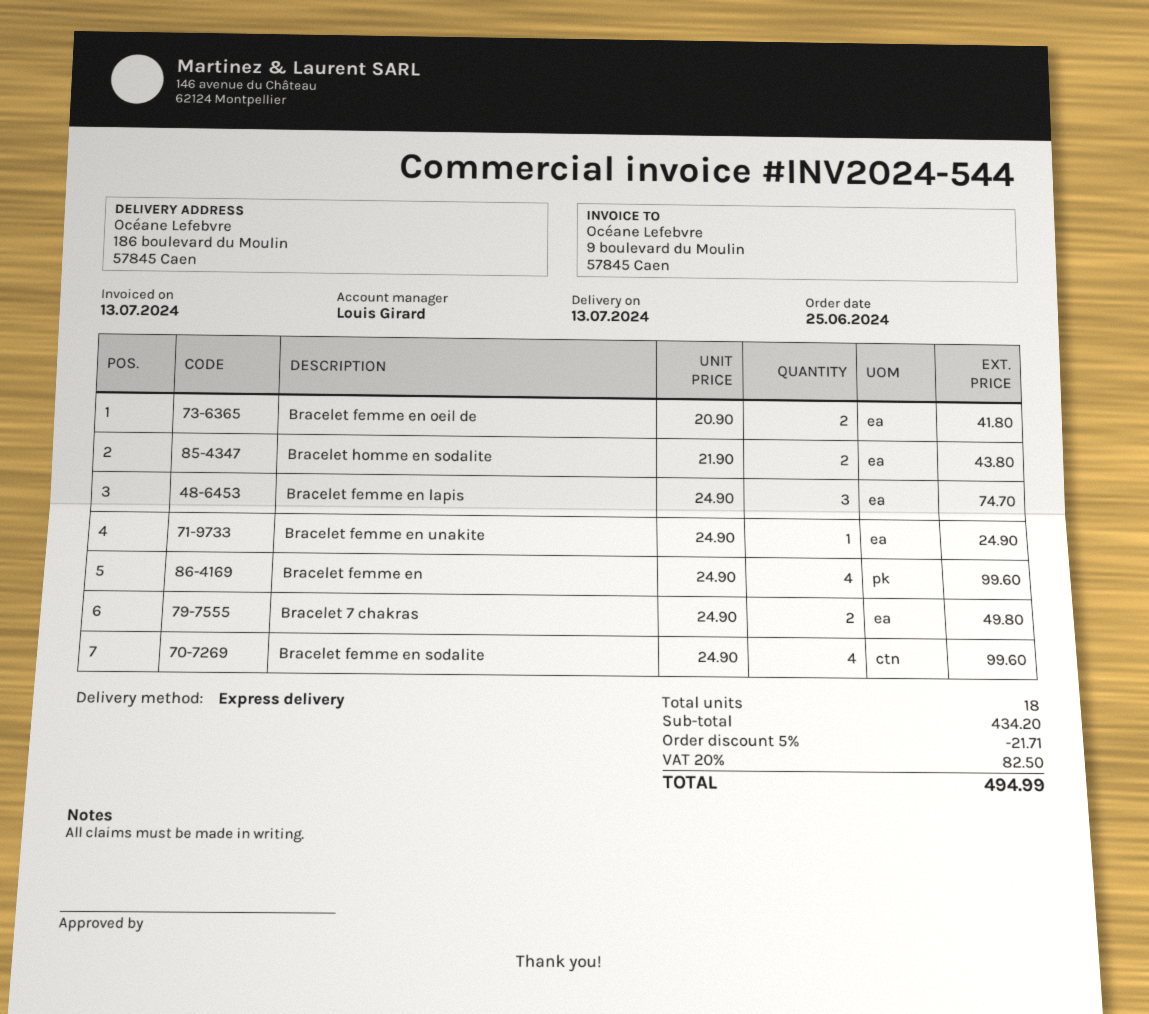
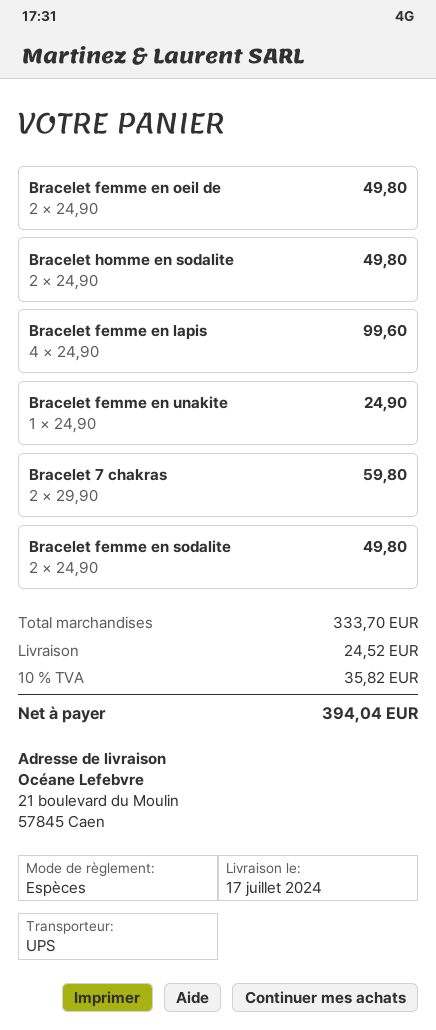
delivery date: 2024-07-13 -> 2024-07-17
shipping method: express -> UPS
ship to: 186 boulevard du Moulin, 57845 Caen -> 21 boulevard du Moulin, 57845 Caen
Bracelet femme en oeil de: 2 x 20.90 = 41.80 -> 2 x 24.90 = 49.80
Bracelet homme en sodalite: 2 x 21.90 = 43.80 -> 2 x 24.90 = 49.80
Bracelet femme en lapis: 3 x 24.90 = 74.70 -> 4 x 24.90 = 99.60
Bracelet femme en: 4 x 24.90 = 99.60 -> none
Bracelet 7 chakras: 2 x 24.90 = 49.80 -> 2 x 29.90 = 59.80
Bracelet femme en sodalite: 4 x 24.90 = 99.60 -> 2 x 24.90 = 49.80
subtotal: 434.20 -> 333.70
discount: 5% = 21.71 -> none
shipping: none -> 24.52
tax: 20% = 82.50 -> 10% = 35.82
total: 494.99 -> 394.04

